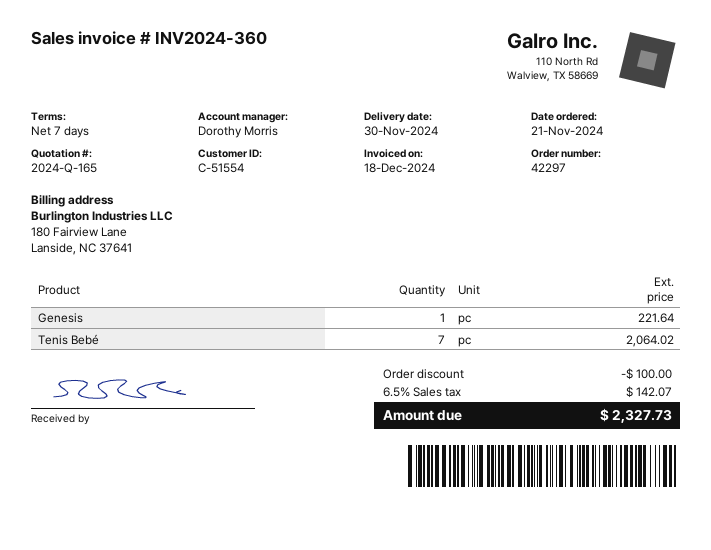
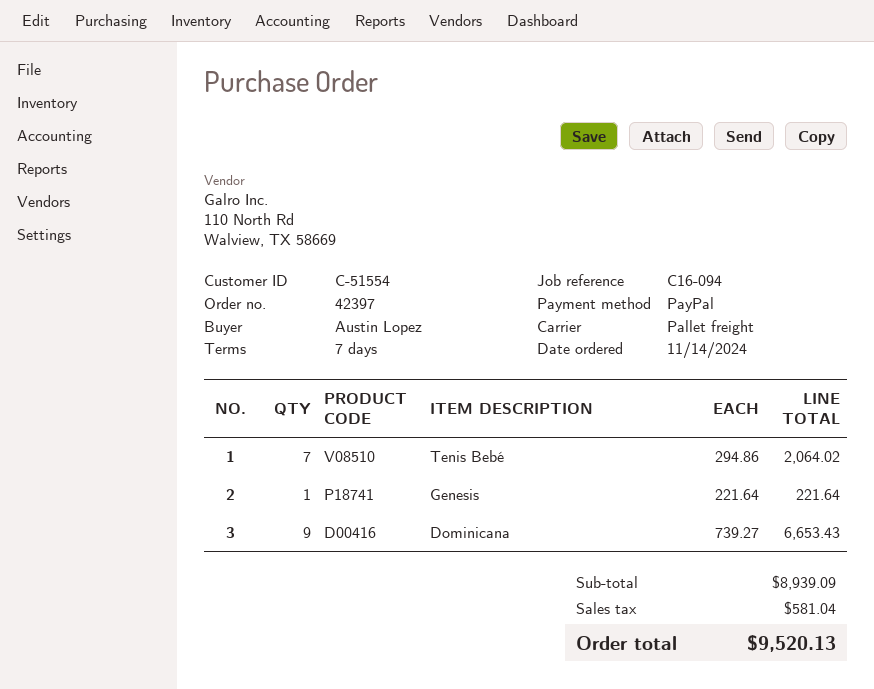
order number: 42297 -> 42397
order date: 2024-11-21 -> 2024-11-14
Dominicana: none -> 9 for 6653.43
discount: 100.00 -> none
tax: 142.07 -> 581.04
total: 2327.73 -> 9520.13

